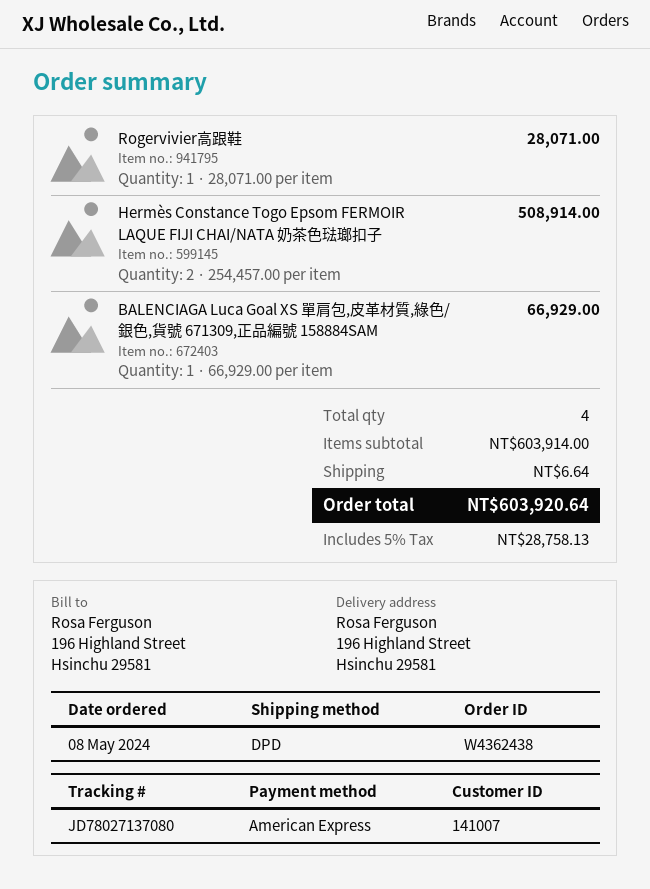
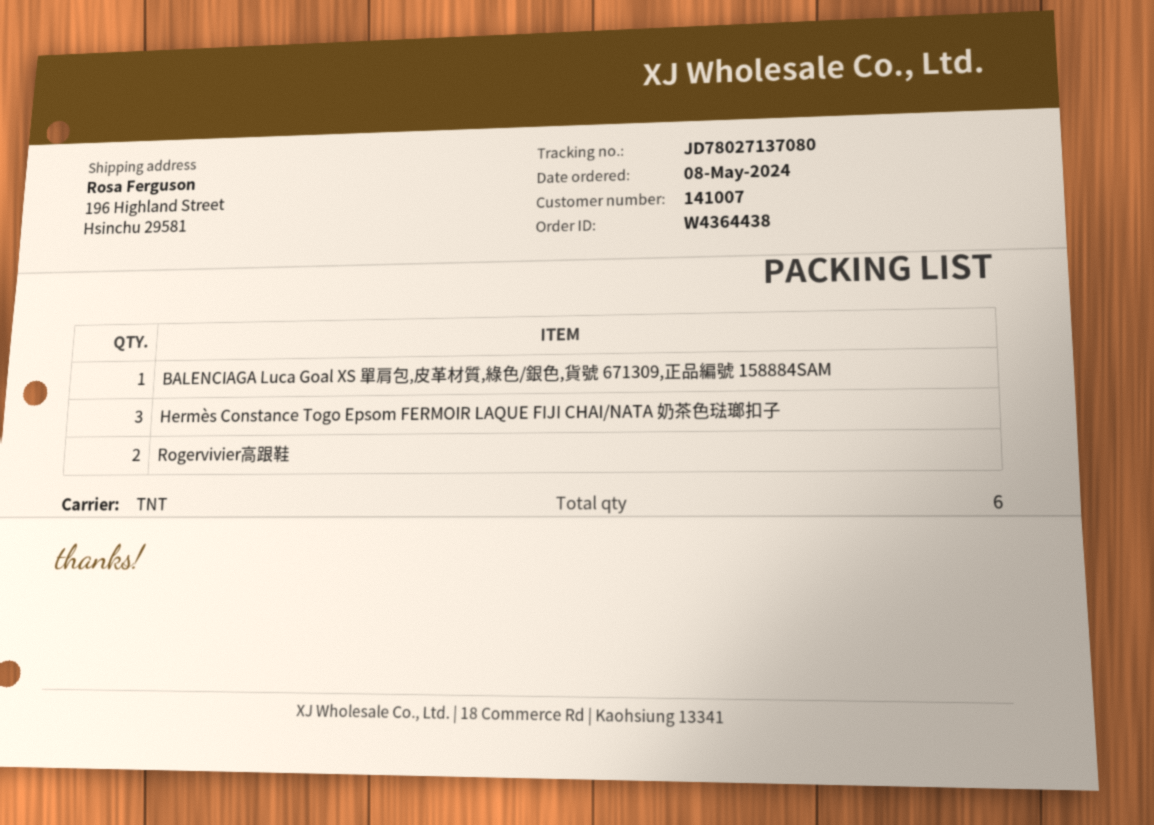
order number: W4362438 -> W4364438
shipping method: DPD -> TNT
Rogervivier高跟鞋: 1 -> 2
Hermès Constance Togo Epsom FERMOIR LAQUE FIJI CHAI/NATA 奶茶色琺瑯扣子: 2 -> 3
total quantity: 4 -> 6

